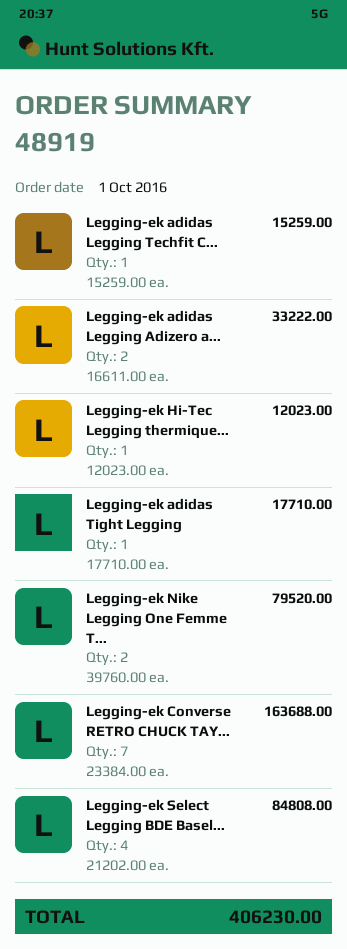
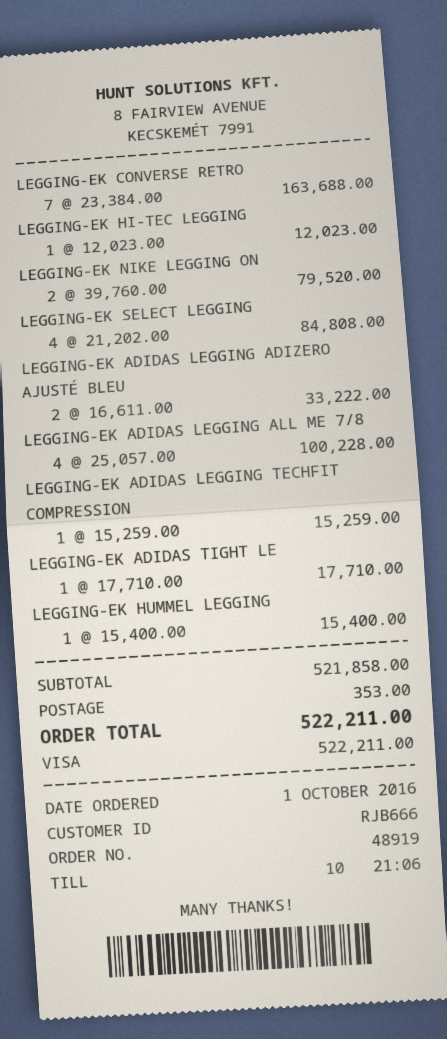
LEGGING-EK ADIDAS LEGGING ALL ME 7/8: none -> 4 x 25057.00 = 100228.00
LEGGING-EK HUMMEL LEGGING: none -> 1 x 15400.00 = 15400.00
shipping: none -> 353.00
total: 406230.00 -> 522211.00

